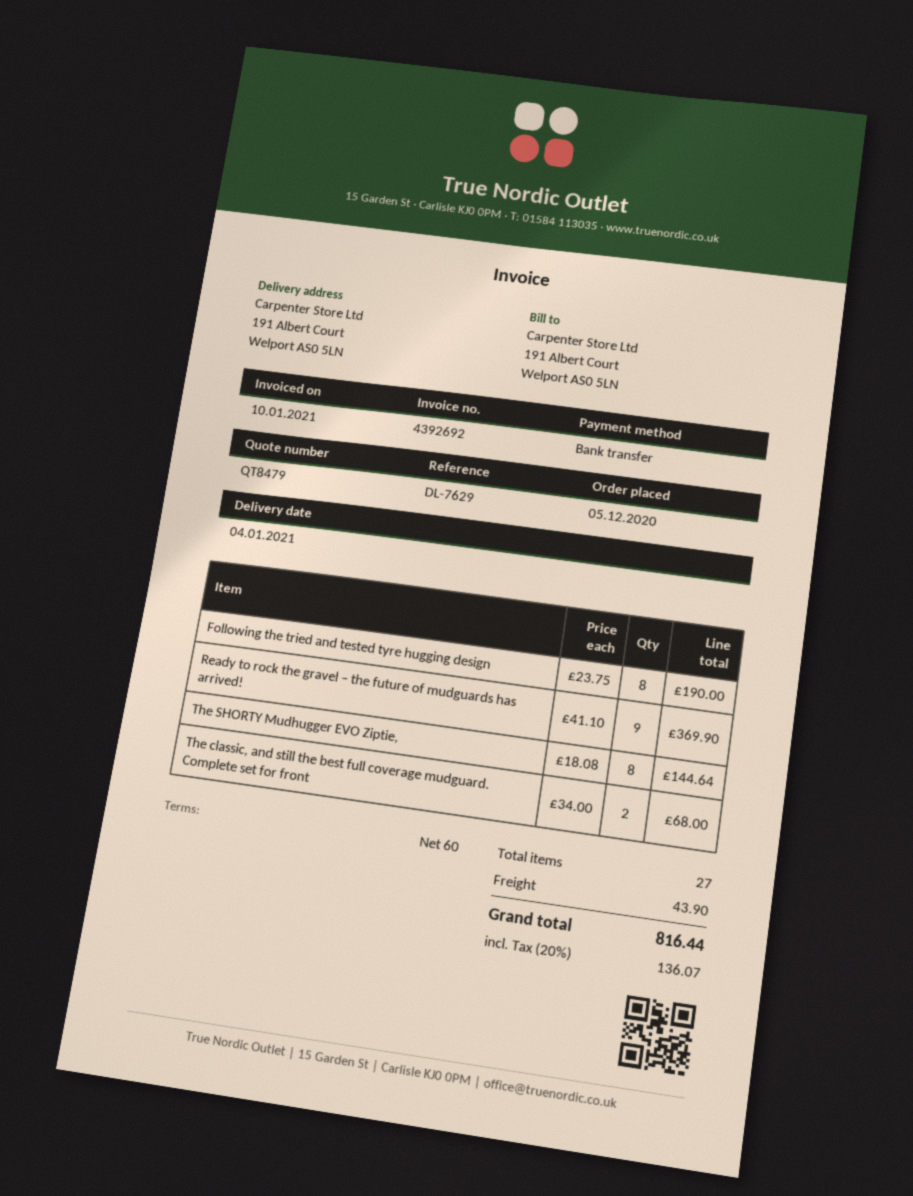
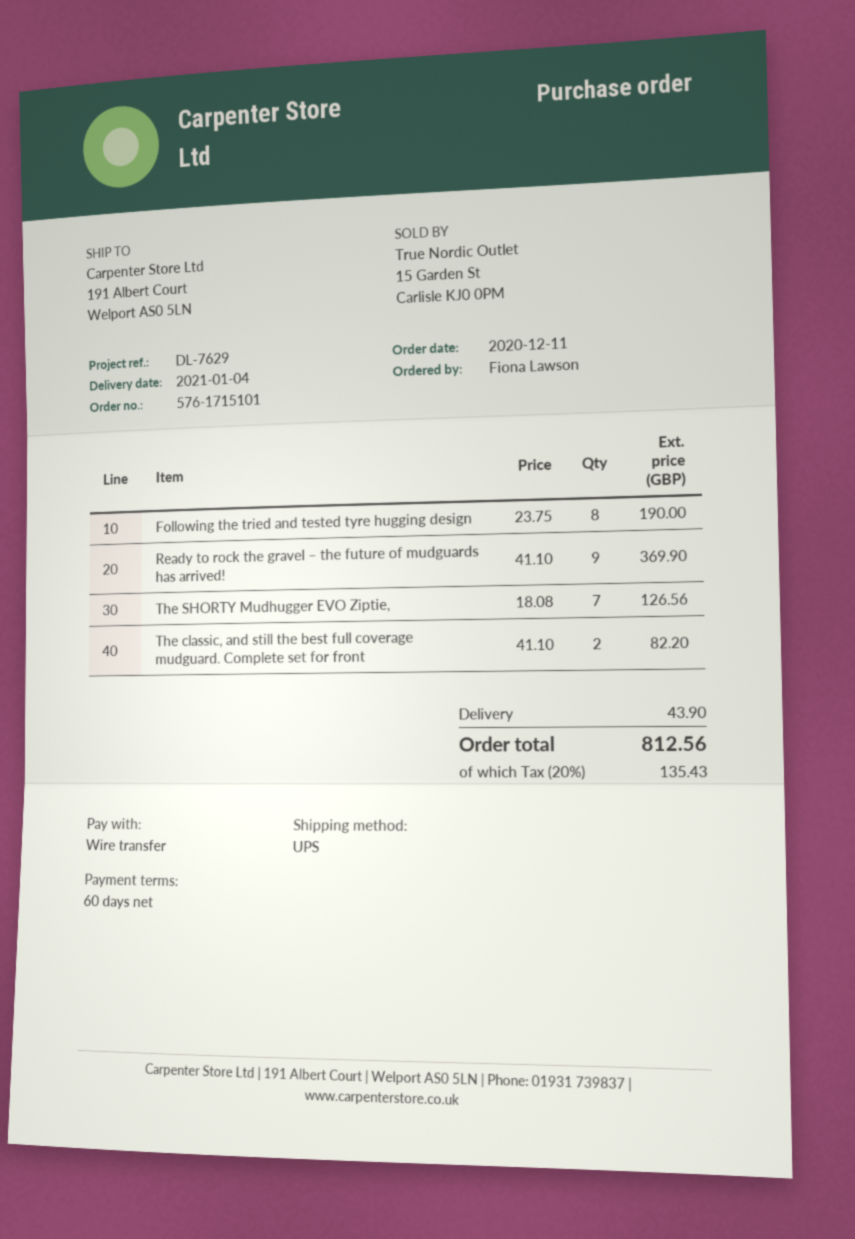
order date: 2020-12-05 -> 2020-12-11
The SHORTY Mudhugger EVO Ziptie,: 8 x 18.08 = 144.64 -> 7 x 18.08 = 126.56
The classic, and still the best full coverage mudguard. Complete set for front: 2 x 34.00 = 68.00 -> 2 x 41.10 = 82.20
tax: 20% = 136.07 -> 20% = 135.43
total: 816.44 -> 812.56

